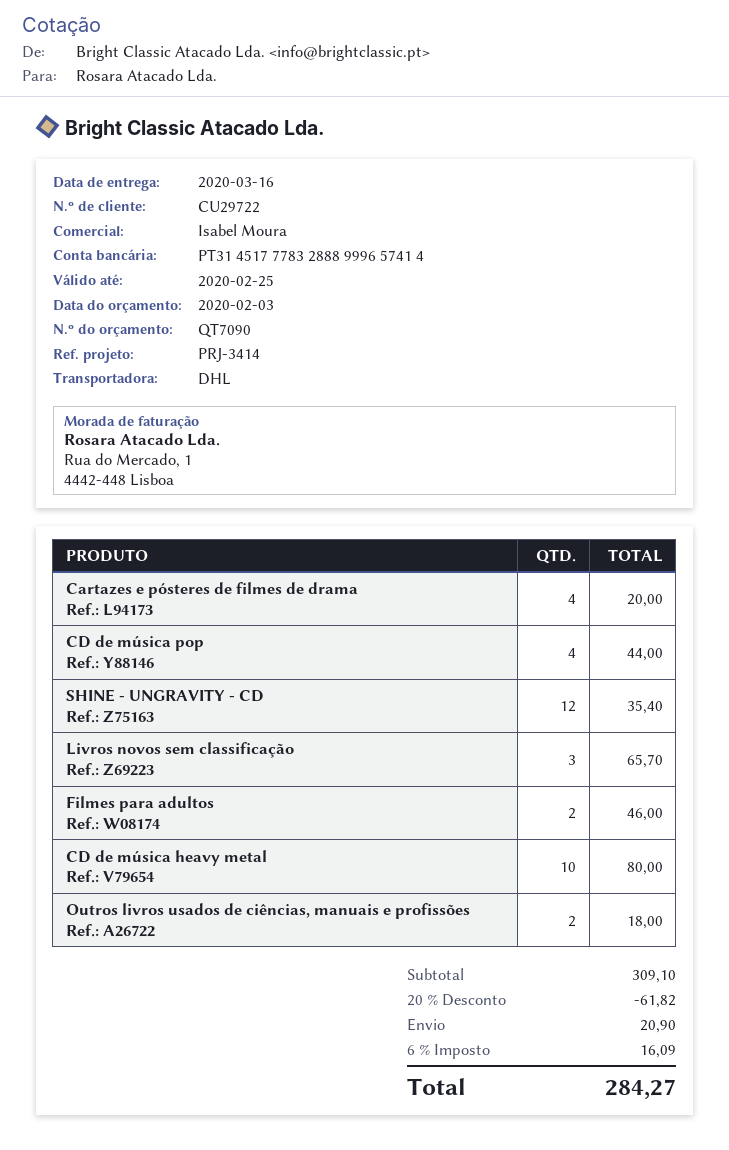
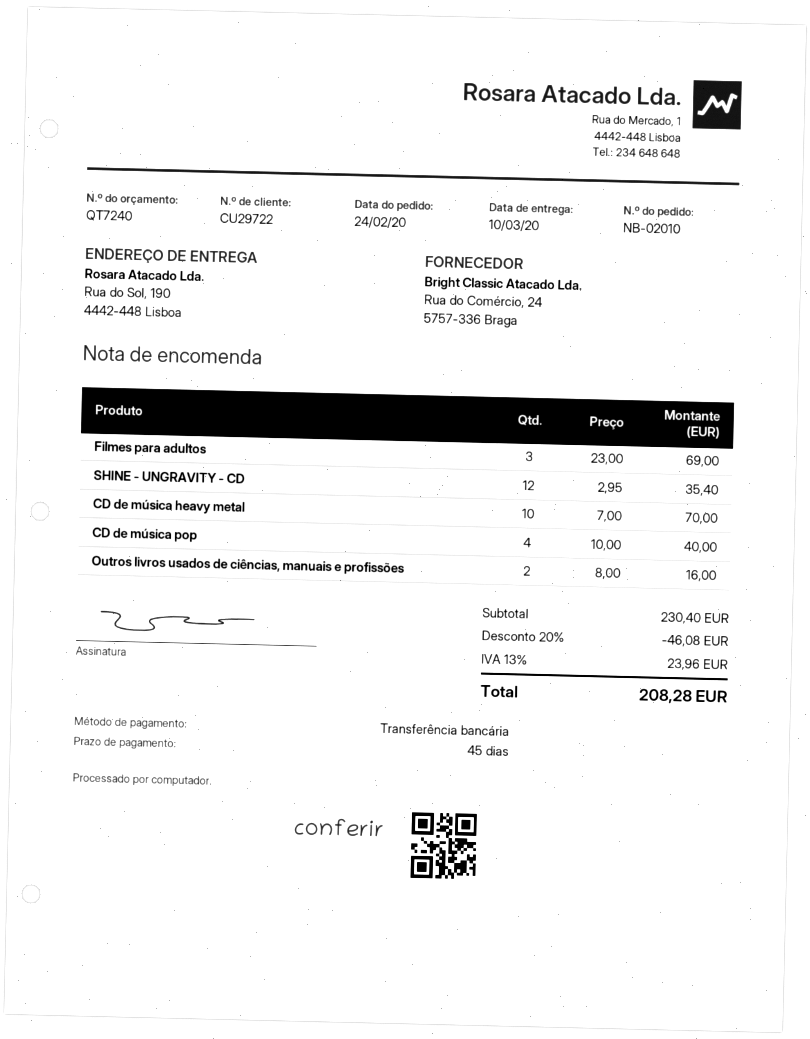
quote number: QT7090 -> QT7240
delivery date: 2020-03-16 -> 2020-03-10
Cartazes e pósteres de filmes de drama: 4 for 20.00 -> none
CD de música pop: 4 for 44.00 -> 4 for 40.00
Livros novos sem classificação: 3 for 65.70 -> none
Filmes para adultos: 2 for 46.00 -> 3 for 69.00
CD de música heavy metal: 10 for 80.00 -> 10 for 70.00
Outros livros usados de ciências, manuais e profissões: 2 for 18.00 -> 2 for 16.00
subtotal: 309.10 -> 230.40
discount: 20% = 61.82 -> 20% = 46.08
shipping: 20.90 -> none
tax: 6% = 16.09 -> 13% = 23.96
total: 284.27 -> 208.28

